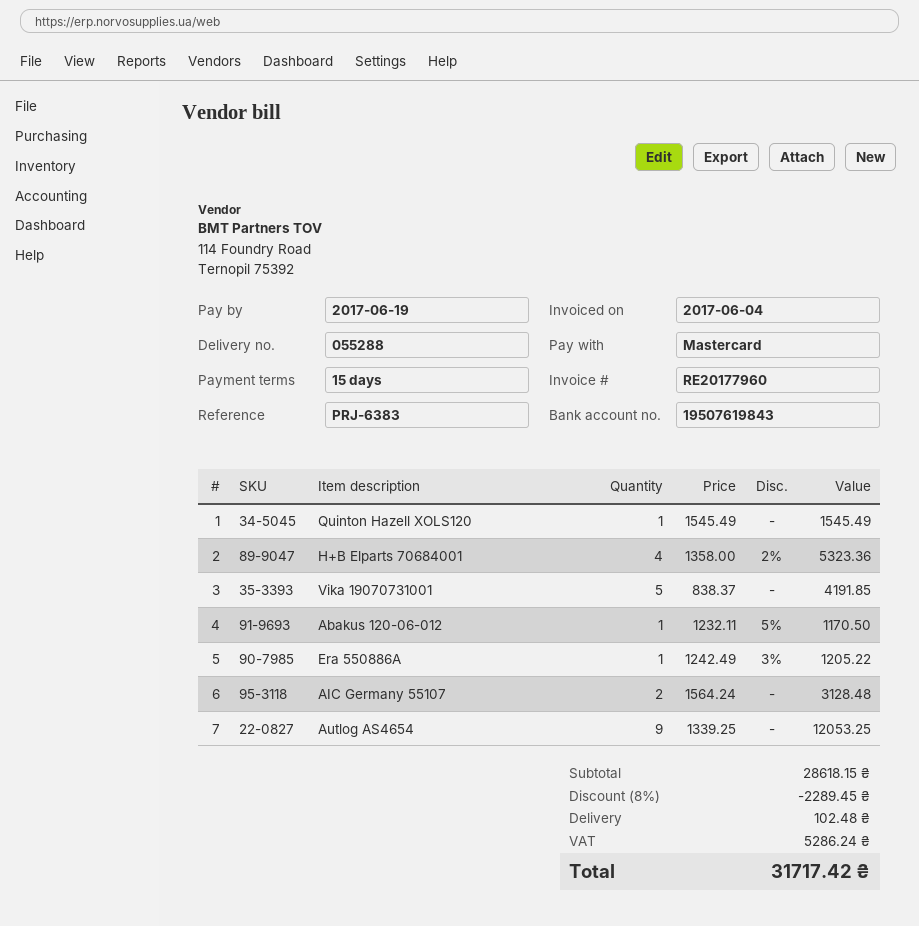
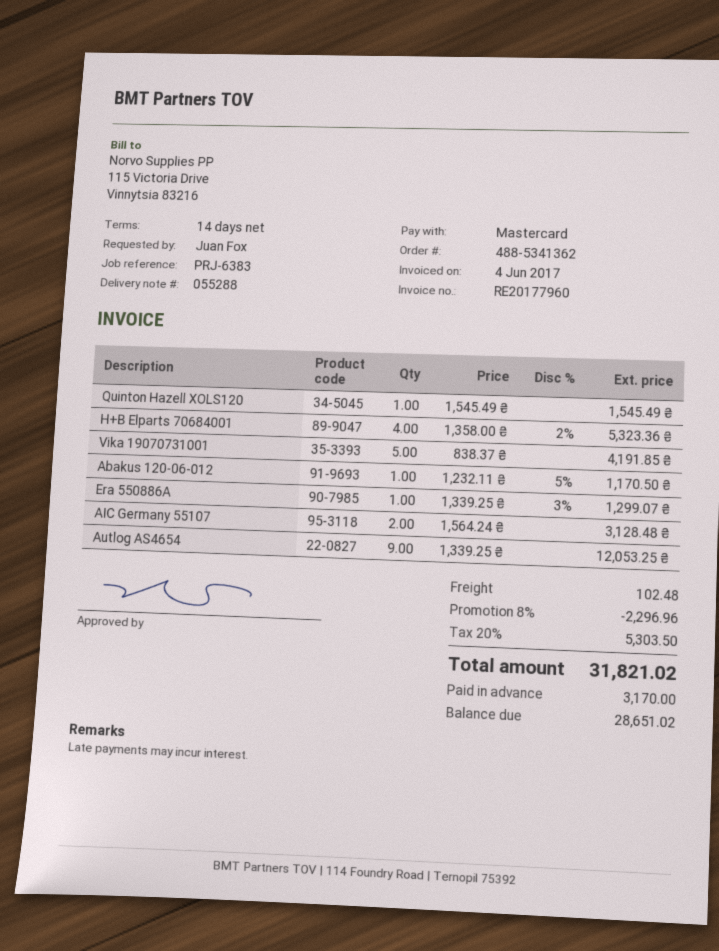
payment terms: 15 days -> 14 days
Era 550886A: 1 x 1242.49 - 3% = 1205.22 -> 1 x 1339.25 - 3% = 1299.07
discount: 8% = 2289.45 -> 8% = 2296.96
tax: 5286.24 -> 5303.50
total: 31717.42 -> 31821.02

